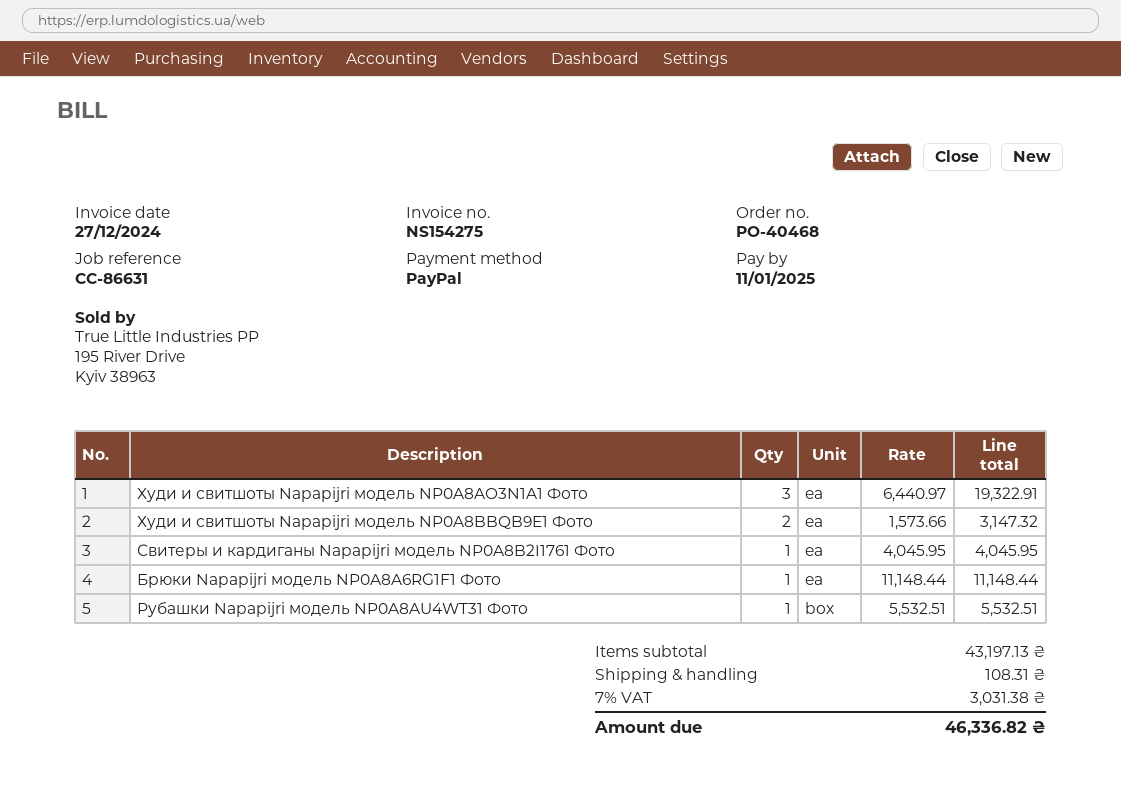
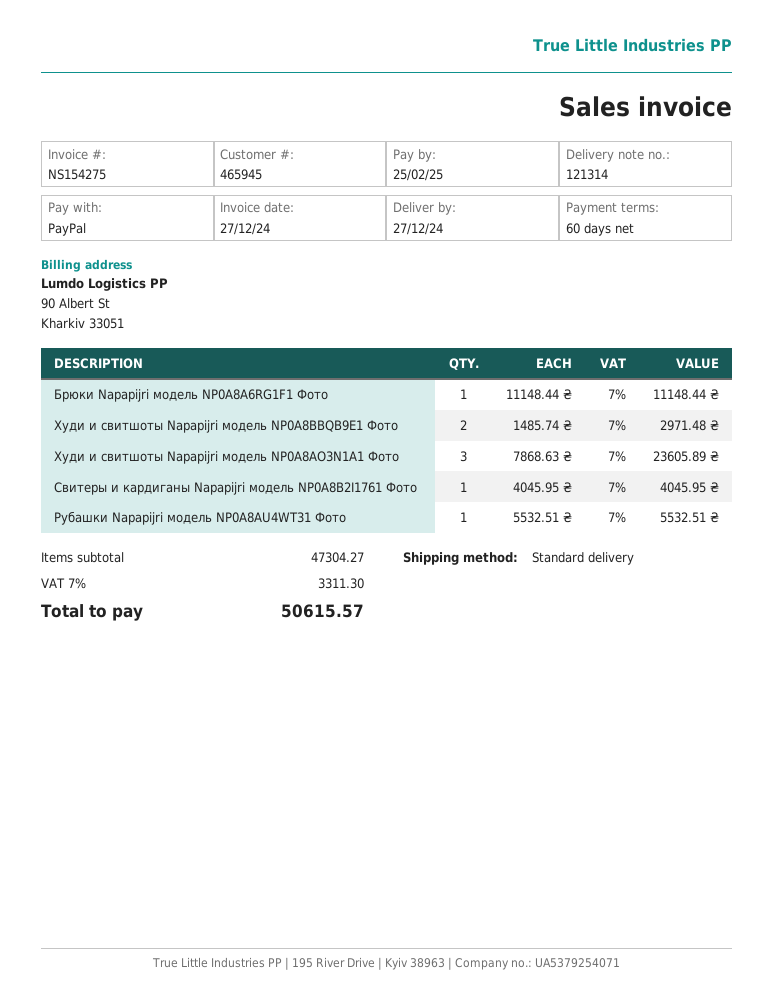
due date: 2025-01-11 -> 2025-02-25
Худи и свитшоты Napapijri модель NP0A8AO3N1A1 Фото: 3 x 6440.97 = 19322.91 -> 3 x 7868.63 = 23605.89
Худи и свитшоты Napapijri модель NP0A8BBQB9E1 Фото: 2 x 1573.66 = 3147.32 -> 2 x 1485.74 = 2971.48
subtotal: 43197.13 -> 47304.27
shipping: 108.31 -> none
tax: 7% = 3031.38 -> 7% = 3311.30
total: 46336.82 -> 50615.57

